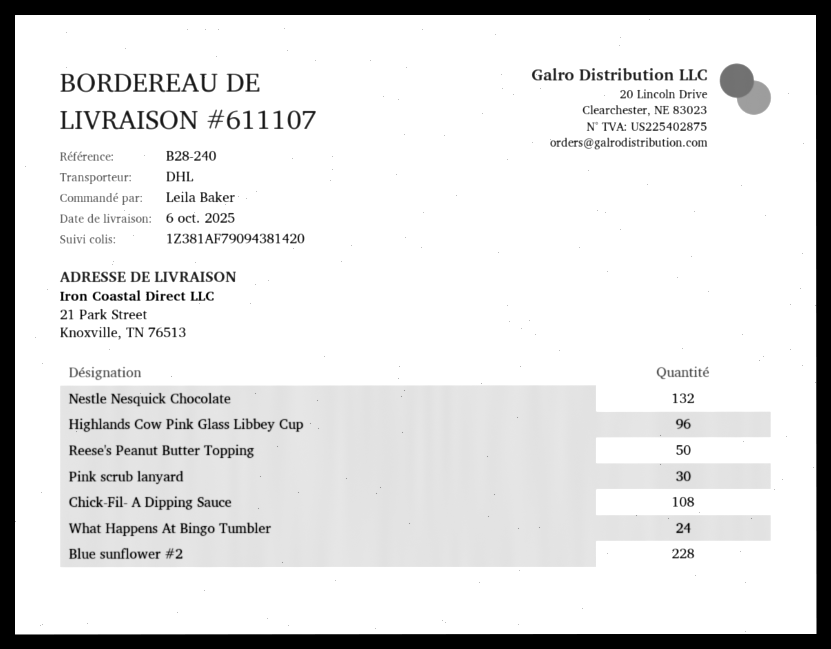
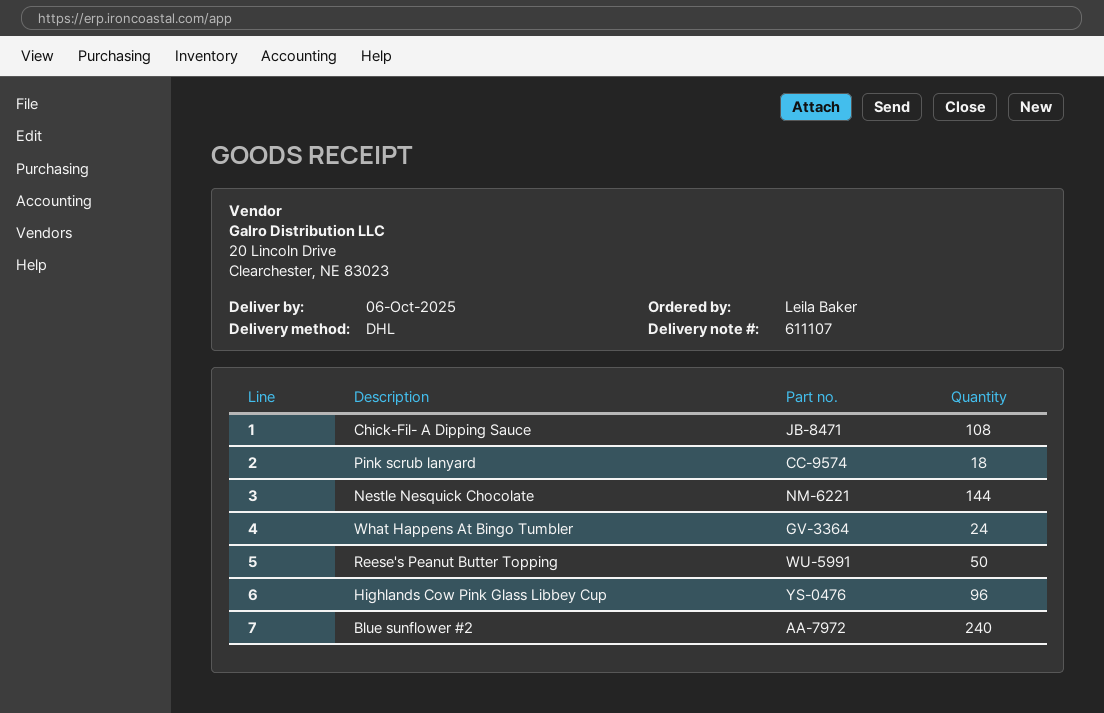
Nestle Nesquick Chocolate: 132 -> 144
Pink scrub lanyard: 30 -> 18
Blue sunflower #2: 228 -> 240

